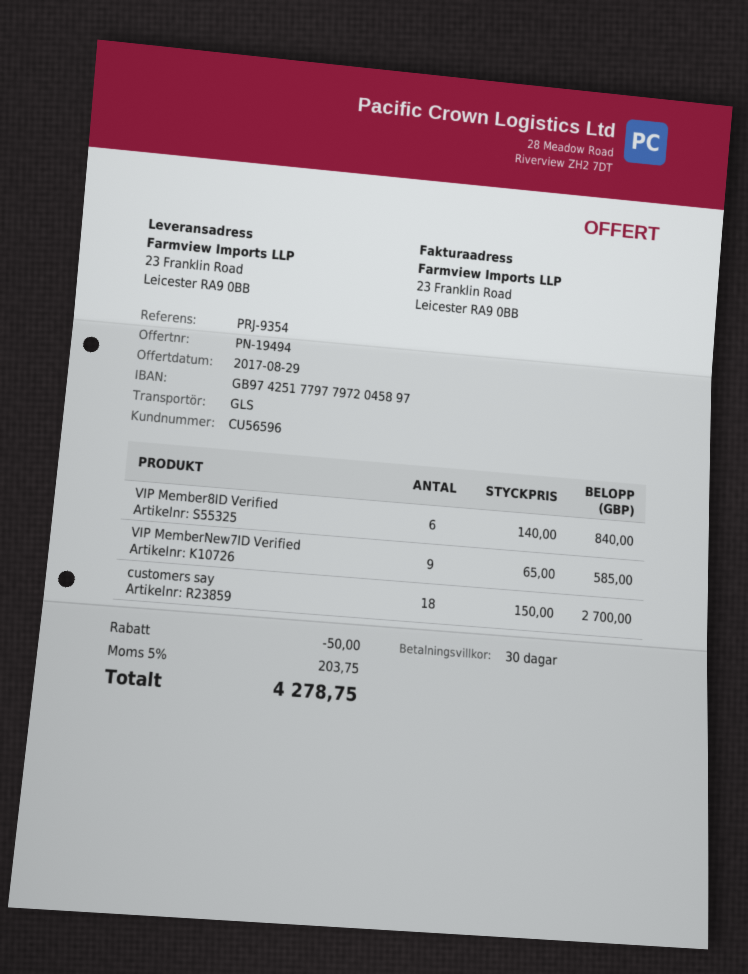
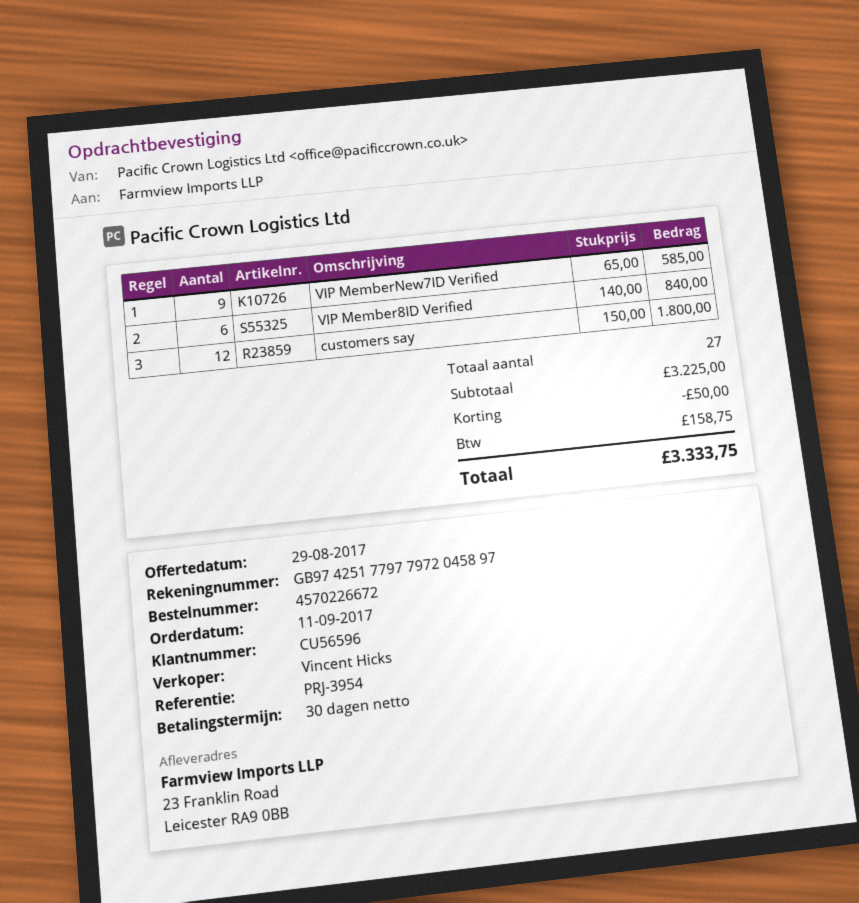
reference: PRJ-9354 -> PRJ-3954
customers say: 18 x 150.00 = 2700.00 -> 12 x 150.00 = 1800.00
tax: 203.75 -> 158.75
total: 4278.75 -> 3333.75

